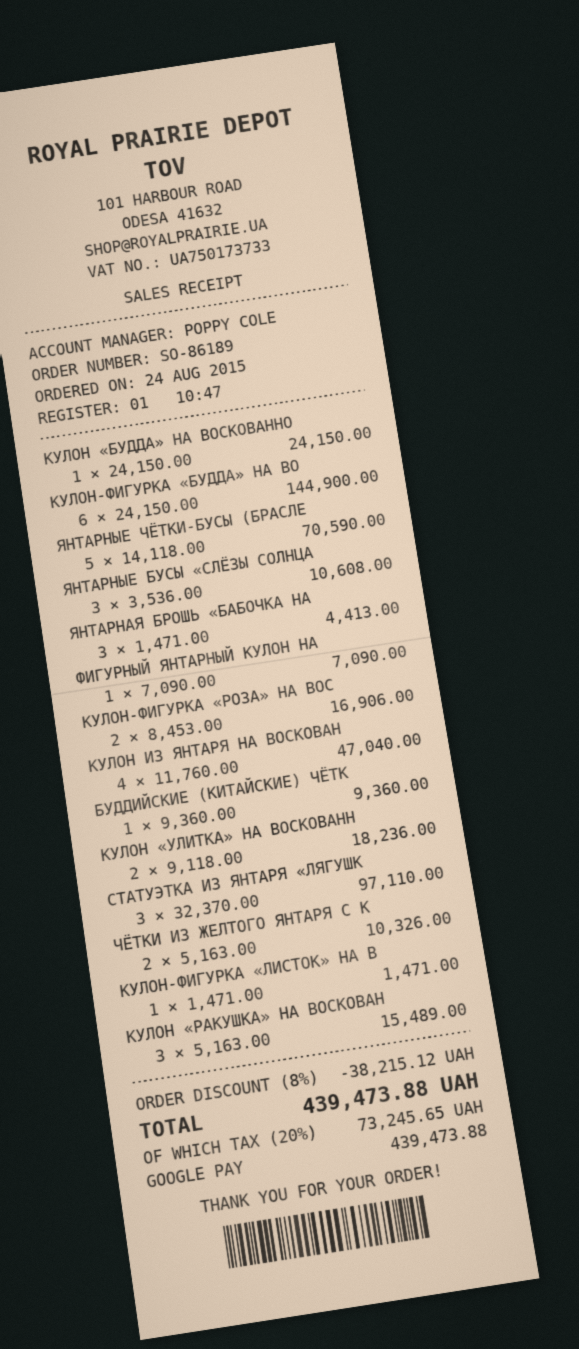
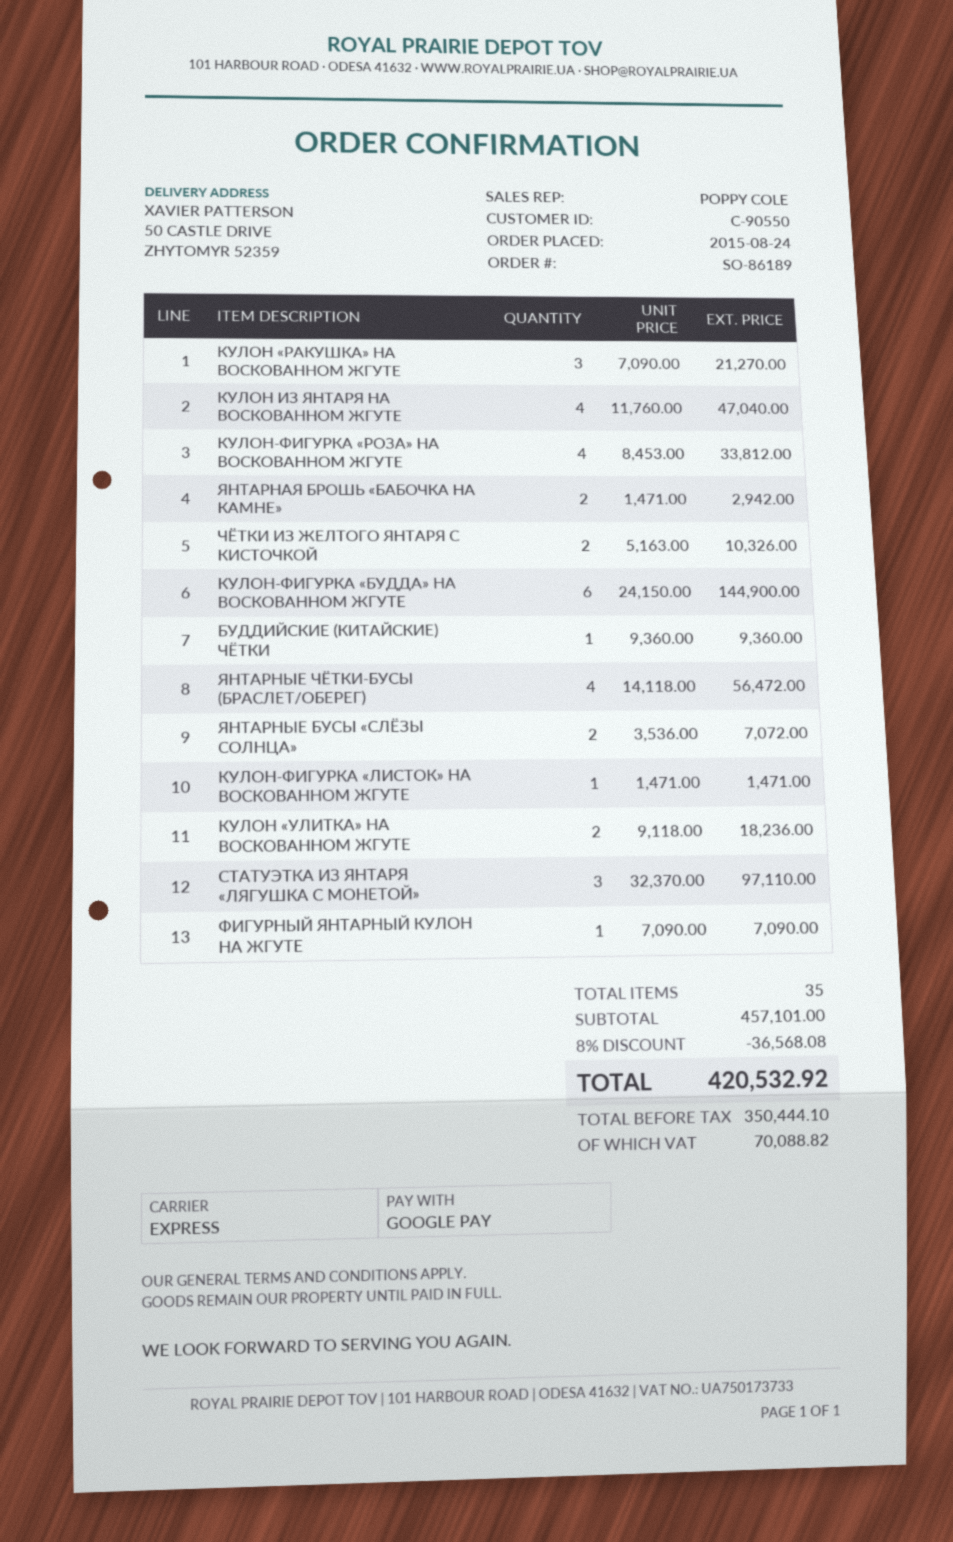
КУЛОН «БУДДА» НА ВОСКОВАННО: 1 x 24150.00 = 24150.00 -> none
ЯНТАРНЫЕ ЧЁТКИ-БУСЫ (БРАСЛЕ: 5 x 14118.00 = 70590.00 -> 4 x 14118.00 = 56472.00
ЯНТАРНЫЕ БУСЫ «СЛЁЗЫ СОЛНЦА: 3 x 3536.00 = 10608.00 -> 2 x 3536.00 = 7072.00
ЯНТАРНАЯ БРОШЬ «БАБОЧКА НА: 3 x 1471.00 = 4413.00 -> 2 x 1471.00 = 2942.00
КУЛОН-ФИГУРКА «РОЗА» НА ВОС: 2 x 8453.00 = 16906.00 -> 4 x 8453.00 = 33812.00
КУЛОН «РАКУШКА» НА ВОСКОВАН: 3 x 5163.00 = 15489.00 -> 3 x 7090.00 = 21270.00
discount: 8% = 38215.12 -> 8% = 36568.08
tax: 73245.65 -> 70088.82
total: 439473.88 -> 420532.92

